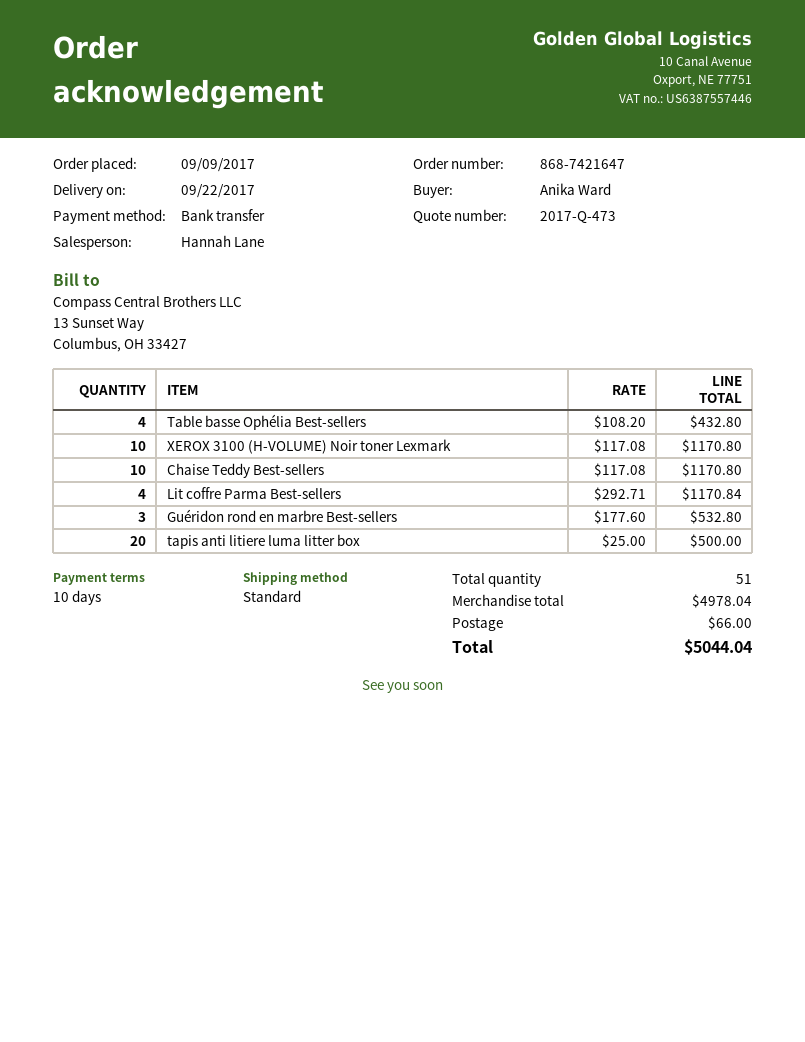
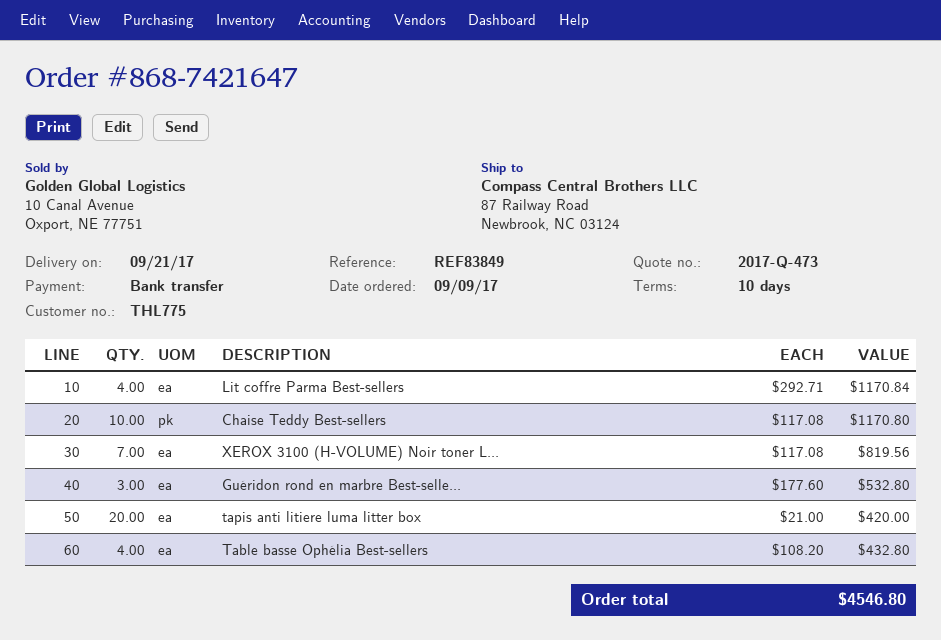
delivery date: 2017-09-22 -> 2017-09-21
XEROX 3100 (H-VOLUME) Noir toner Lexmark: 10 x 117.08 = 1170.80 -> 7 x 117.08 = 819.56
tapis anti litiere luma litter box: 20 x 25.00 = 500.00 -> 20 x 21.00 = 420.00
shipping: 66.00 -> none
total: 5044.04 -> 4546.80

